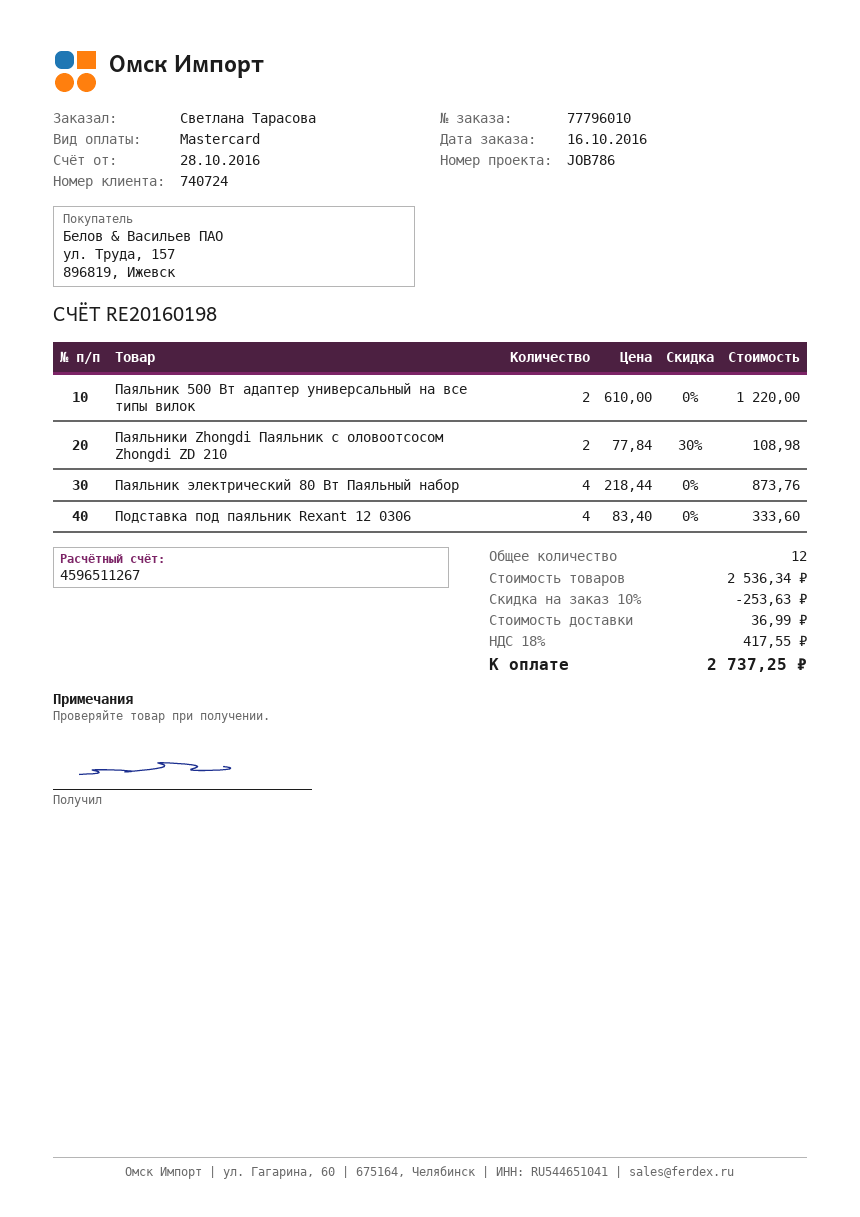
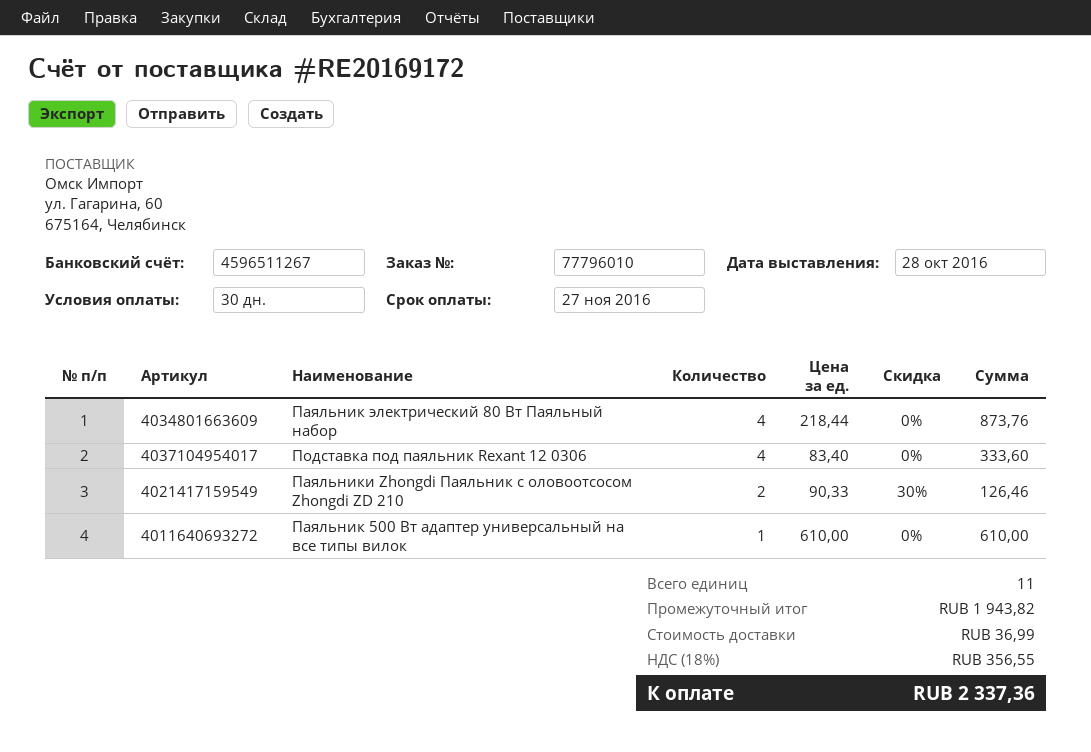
invoice number: RE20160198 -> RE20169172
Паяльник 500 Вт адаптер универсальный на все типы вилок: 2 x 610.00 = 1220.00 -> 1 x 610.00 = 610.00
Паяльники Zhongdi Паяльник с оловоотсосом Zhongdi ZD 210: 2 x 77.84 - 30% = 108.98 -> 2 x 90.33 - 30% = 126.46
total quantity: 12 -> 11
subtotal: 2536.34 -> 1943.82
discount: 10% = 253.63 -> none
tax: 18% = 417.55 -> 18% = 356.55
total: 2737.25 -> 2337.36

